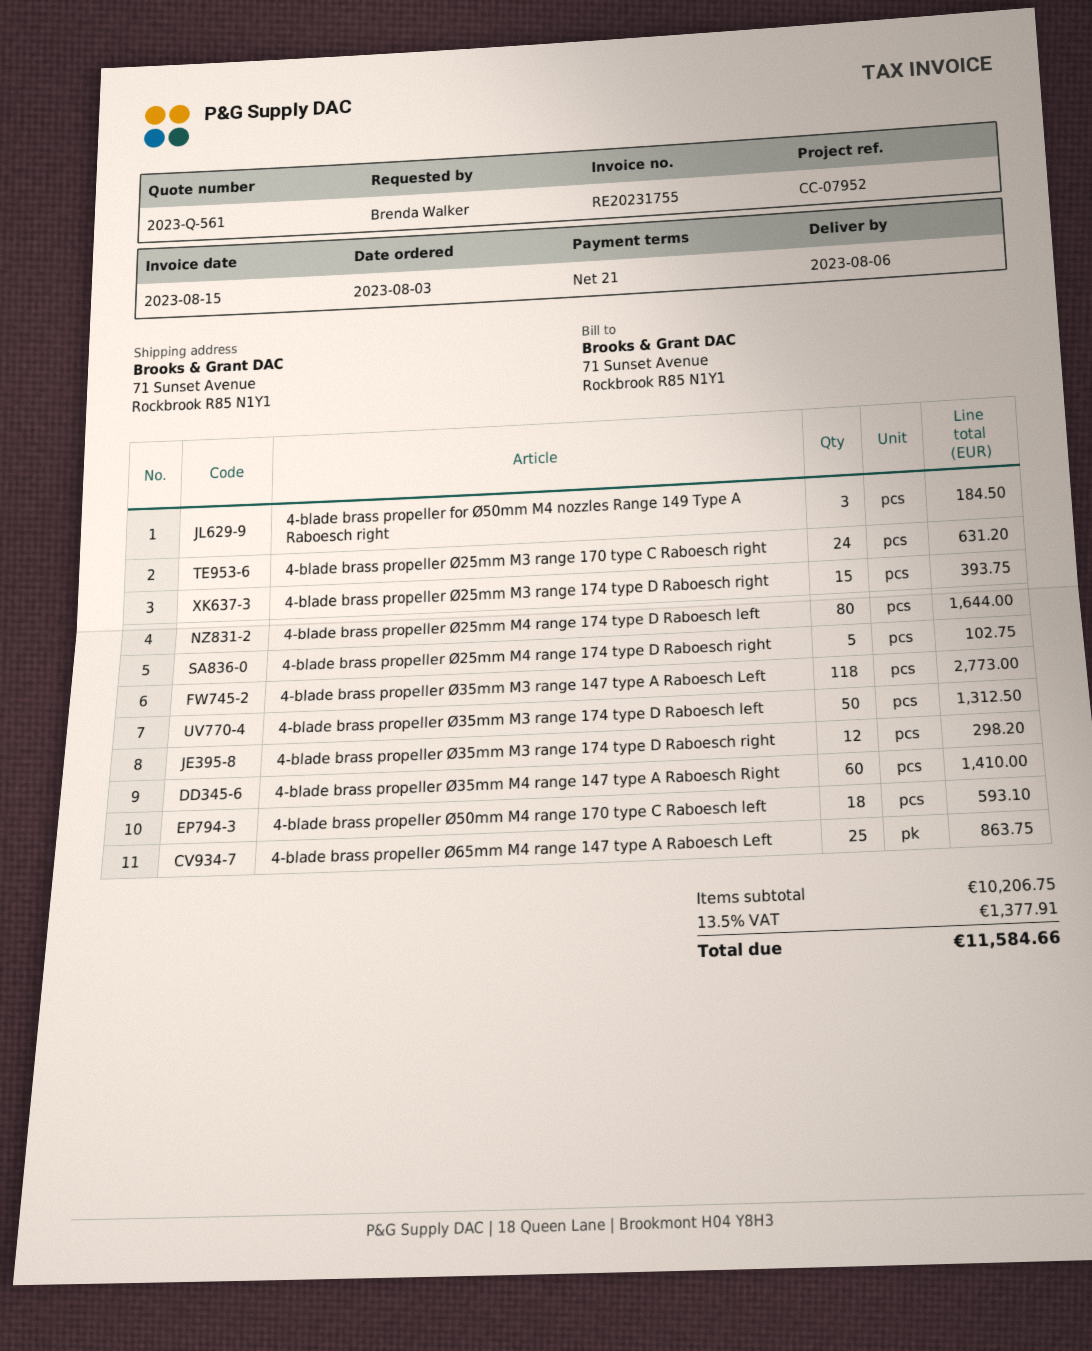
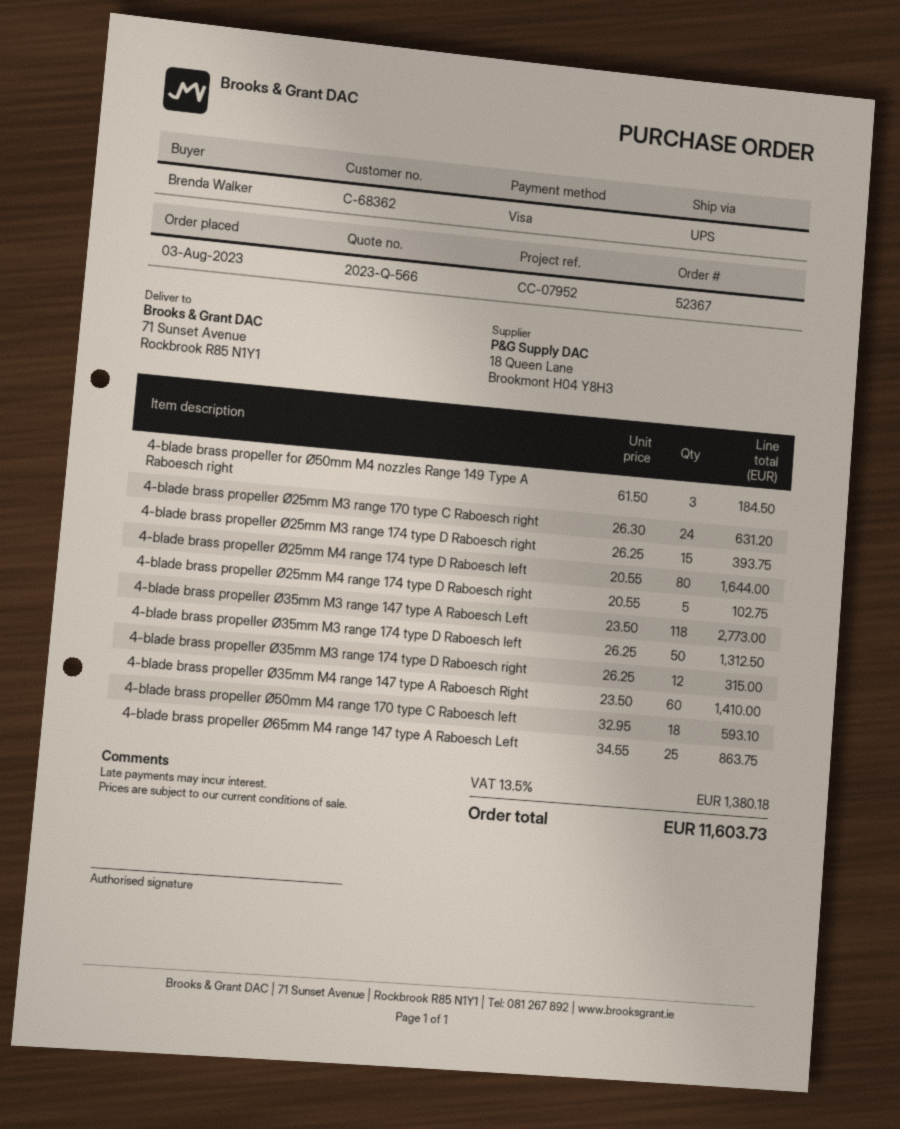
quote number: 2023-Q-561 -> 2023-Q-566
4-blade brass propeller Ø35mm M3 range 174 type D Raboesch right: 12 for 298.20 -> 12 for 315.00
tax: 13.5% = 1377.91 -> 13.5% = 1380.18
total: 11584.66 -> 11603.73

